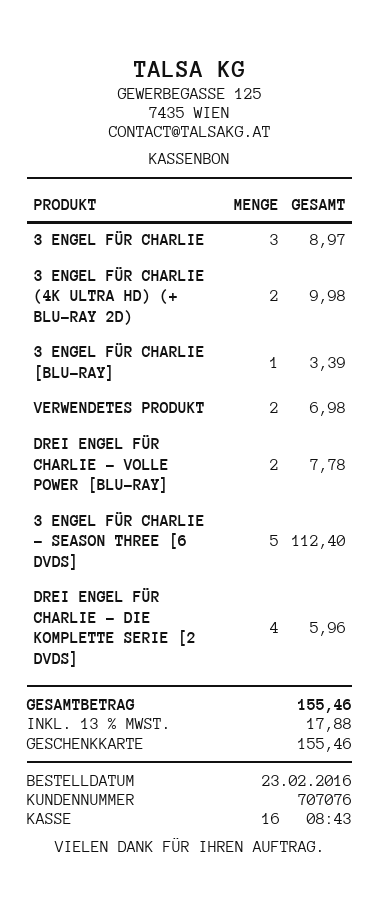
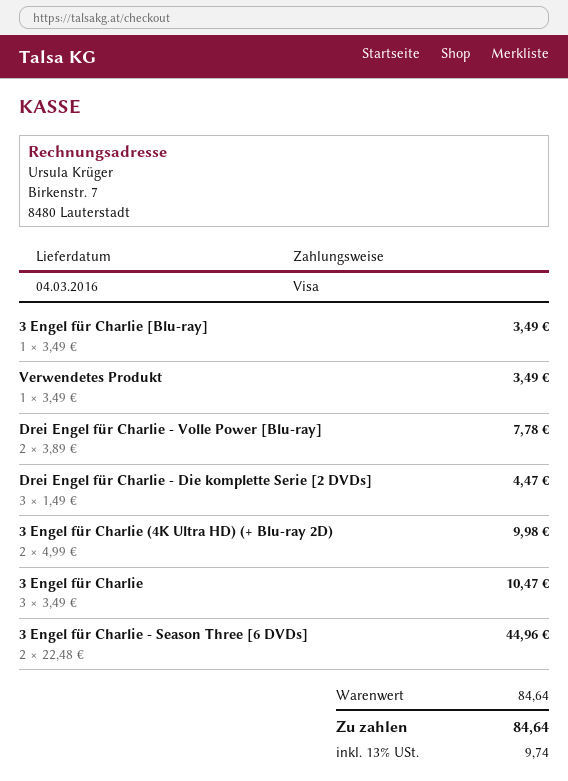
payment method: gift card -> Visa
3 ENGEL FÜR CHARLIE: 3 for 8.97 -> 3 for 10.47
3 ENGEL FÜR CHARLIE [BLU-RAY]: 1 for 3.39 -> 1 for 3.49
VERWENDETES PRODUKT: 2 for 6.98 -> 1 for 3.49
3 ENGEL FÜR CHARLIE - SEASON THREE [6 DVDS]: 5 for 112.40 -> 2 for 44.96
DREI ENGEL FÜR CHARLIE - DIE KOMPLETTE SERIE [2 DVDS]: 4 for 5.96 -> 3 for 4.47
tax: 13% = 17.88 -> 13% = 9.74
total: 155.46 -> 84.64

